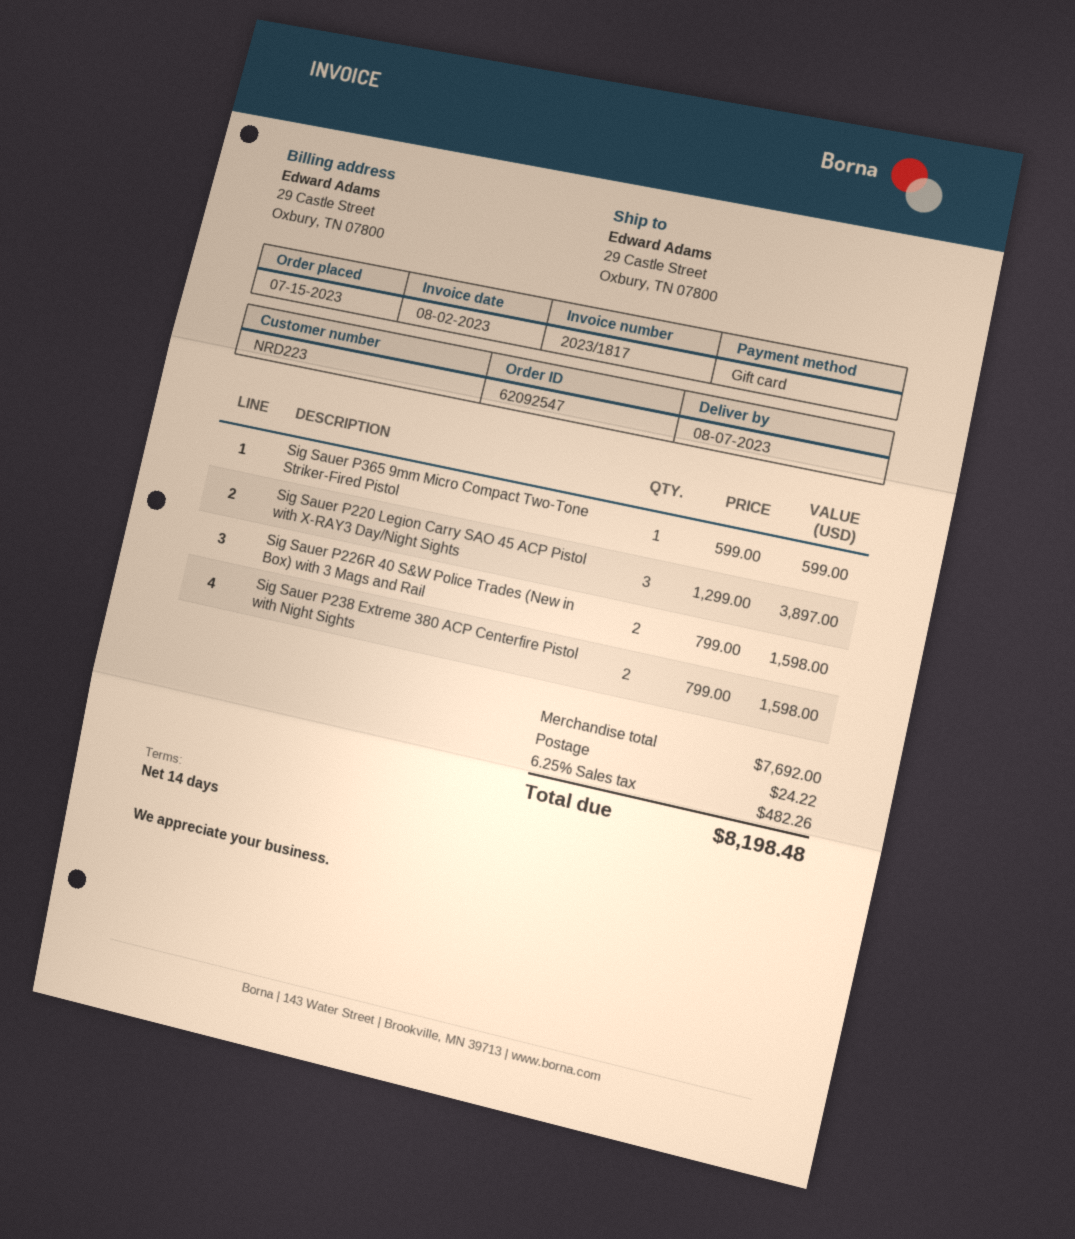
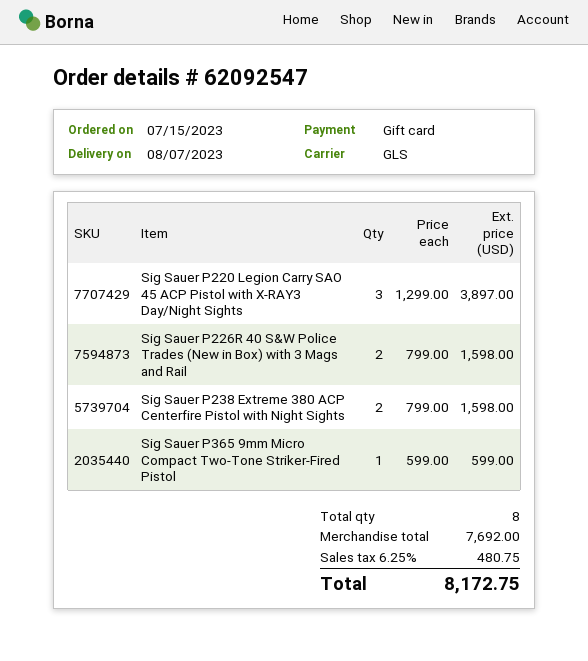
shipping: 24.22 -> none
tax: 6.25% = 482.26 -> 6.25% = 480.75
total: 8198.48 -> 8172.75

